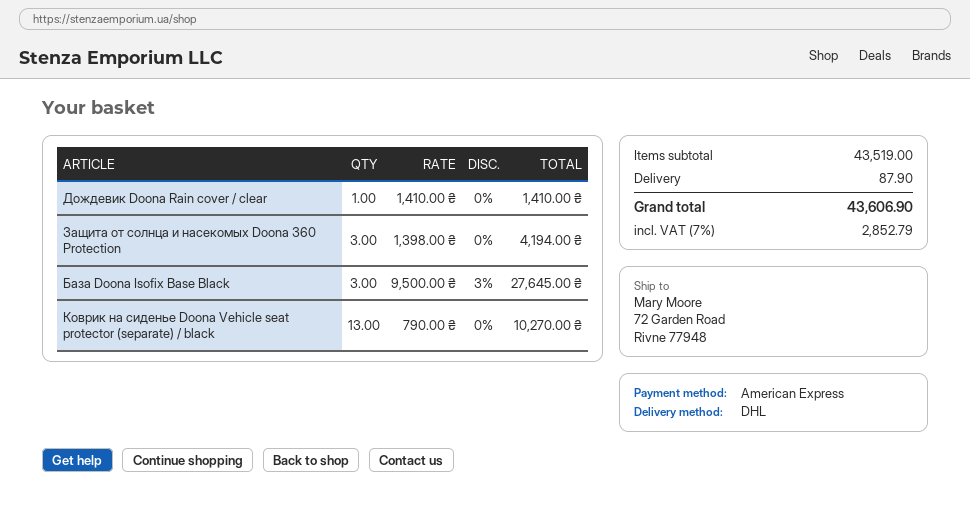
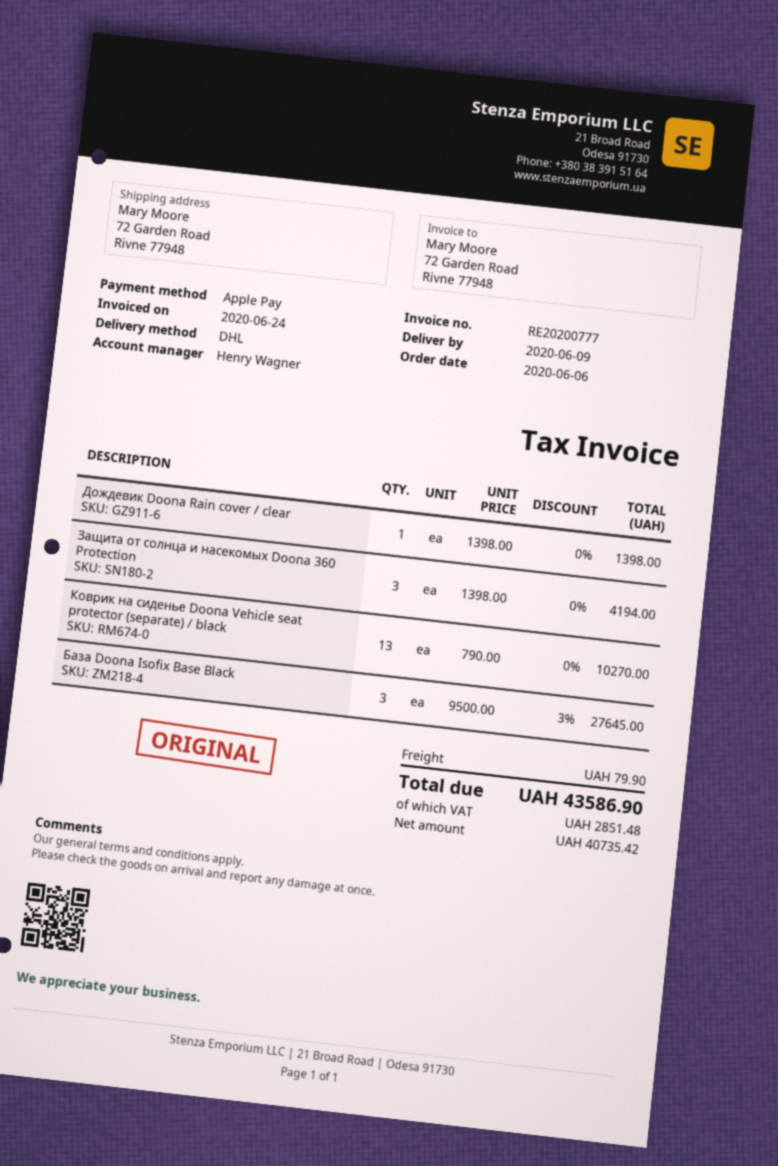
payment method: American Express -> Apple Pay
Дождевик Doona Rain cover / clear: 1 x 1410.00 = 1410.00 -> 1 x 1398.00 = 1398.00
shipping: 87.90 -> 79.90
tax: 2852.79 -> 2851.48
total: 43606.90 -> 43586.90

